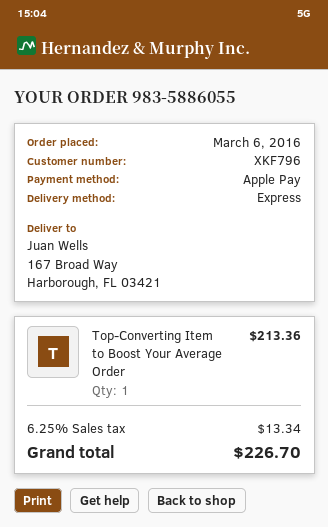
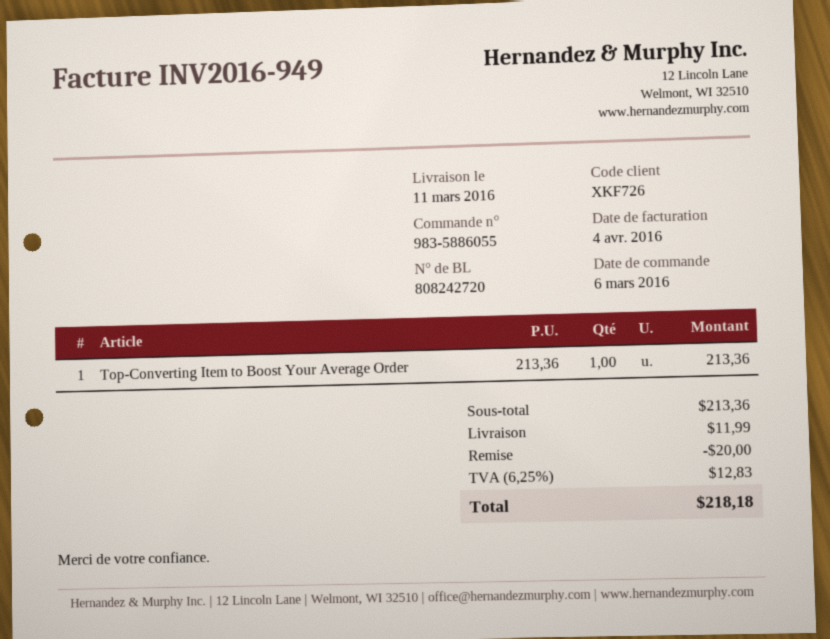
customer number: XKF796 -> XKF726
discount: none -> 20.00
shipping: none -> 11.99
tax: 6.25% = 13.34 -> 6.25% = 12.83
total: 226.70 -> 218.18

